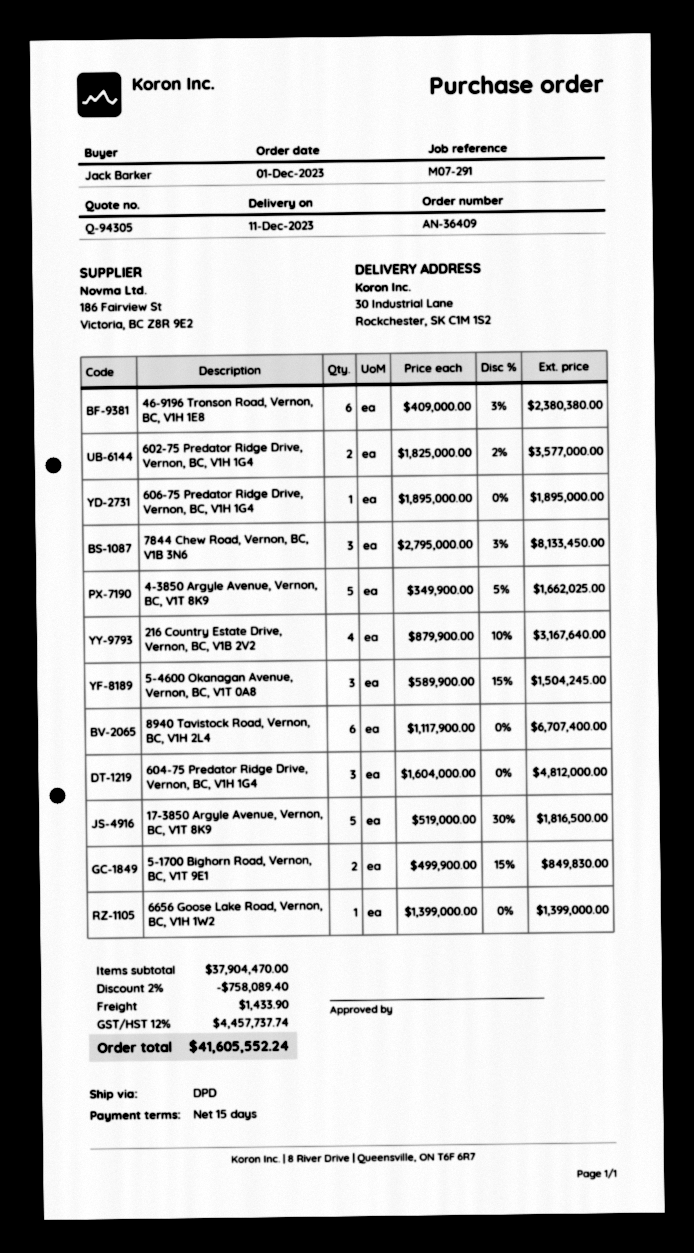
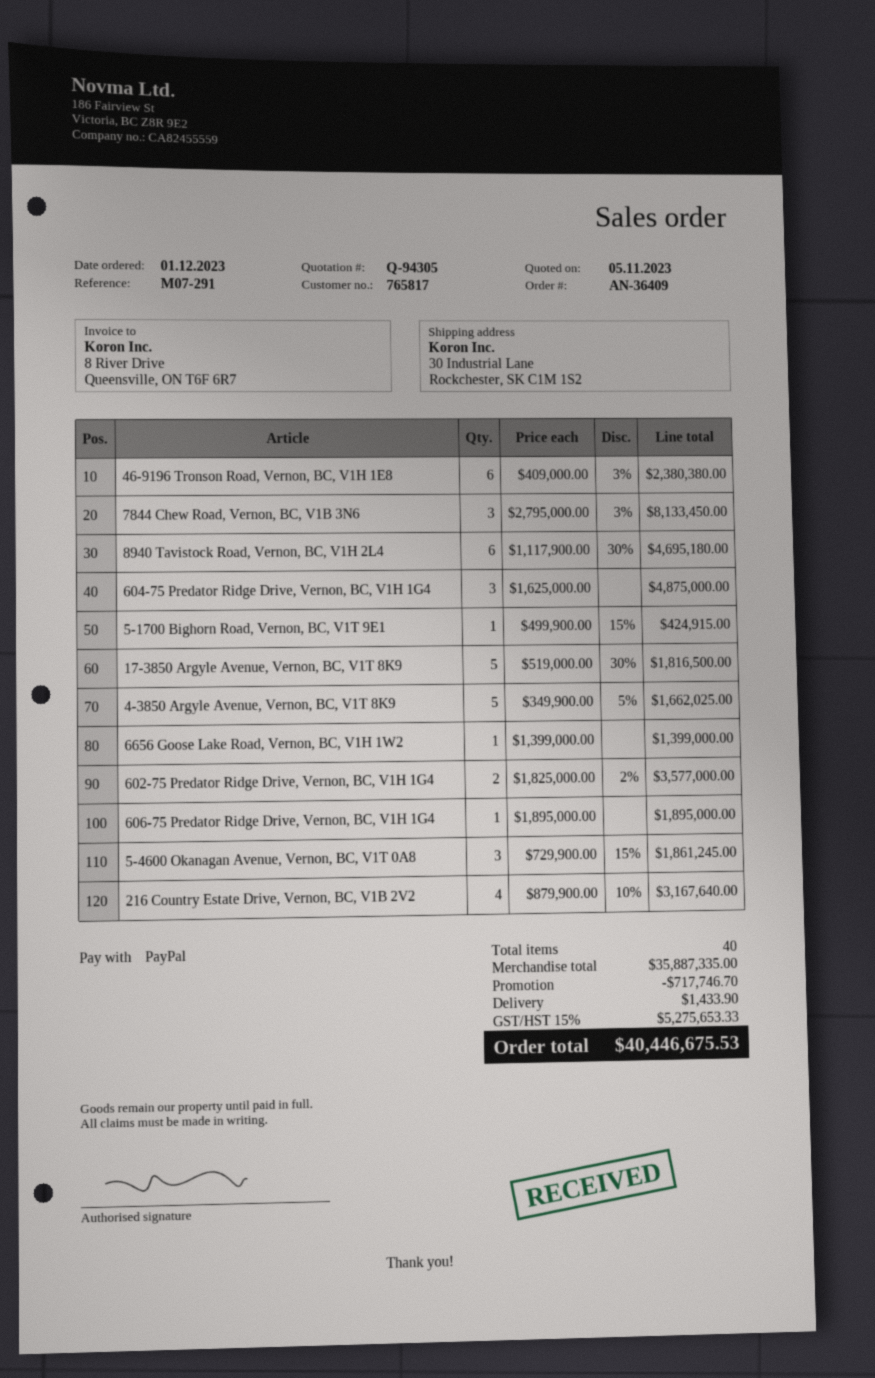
5-4600 Okanagan Avenue, Vernon, BC, V1T 0A8: 3 x 589900.00 - 15% = 1504245.00 -> 3 x 729900.00 - 15% = 1861245.00
8940 Tavistock Road, Vernon, BC, V1H 2L4: 6 x 1117900.00 = 6707400.00 -> 6 x 1117900.00 - 30% = 4695180.00
604-75 Predator Ridge Drive, Vernon, BC, V1H 1G4: 3 x 1604000.00 = 4812000.00 -> 3 x 1625000.00 = 4875000.00
5-1700 Bighorn Road, Vernon, BC, V1T 9E1: 2 x 499900.00 - 15% = 849830.00 -> 1 x 499900.00 - 15% = 424915.00
subtotal: 37904470.00 -> 35887335.00
discount: 758089.40 -> 717746.70
tax: 12% = 4457737.74 -> 15% = 5275653.33
total: 41605552.24 -> 40446675.53

